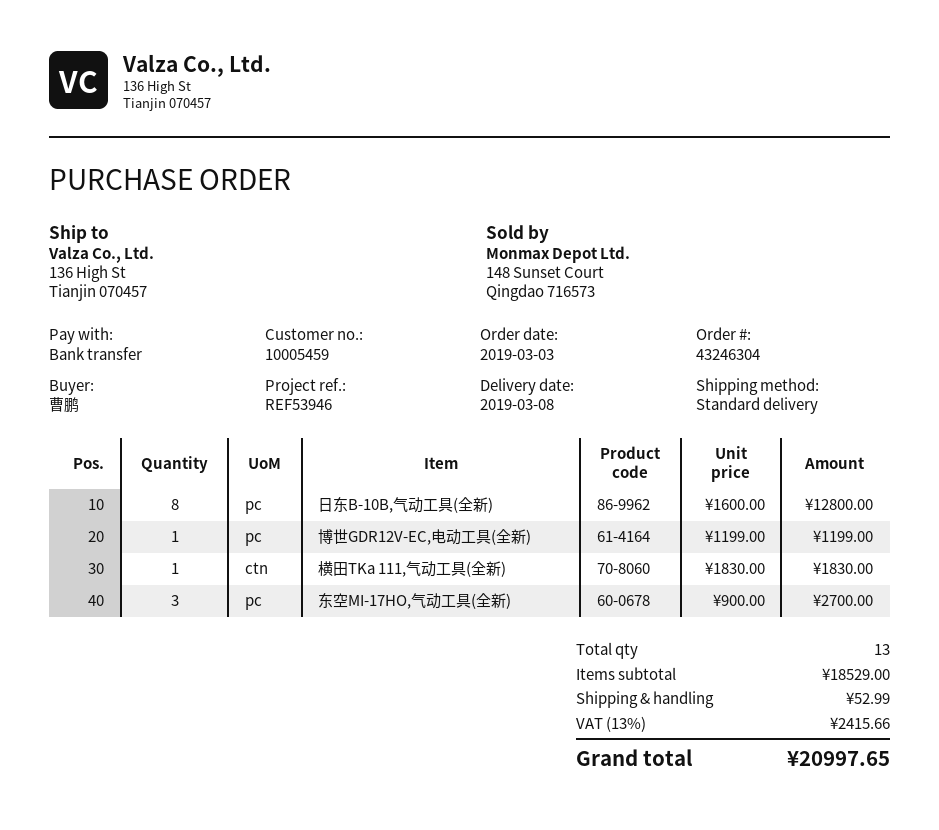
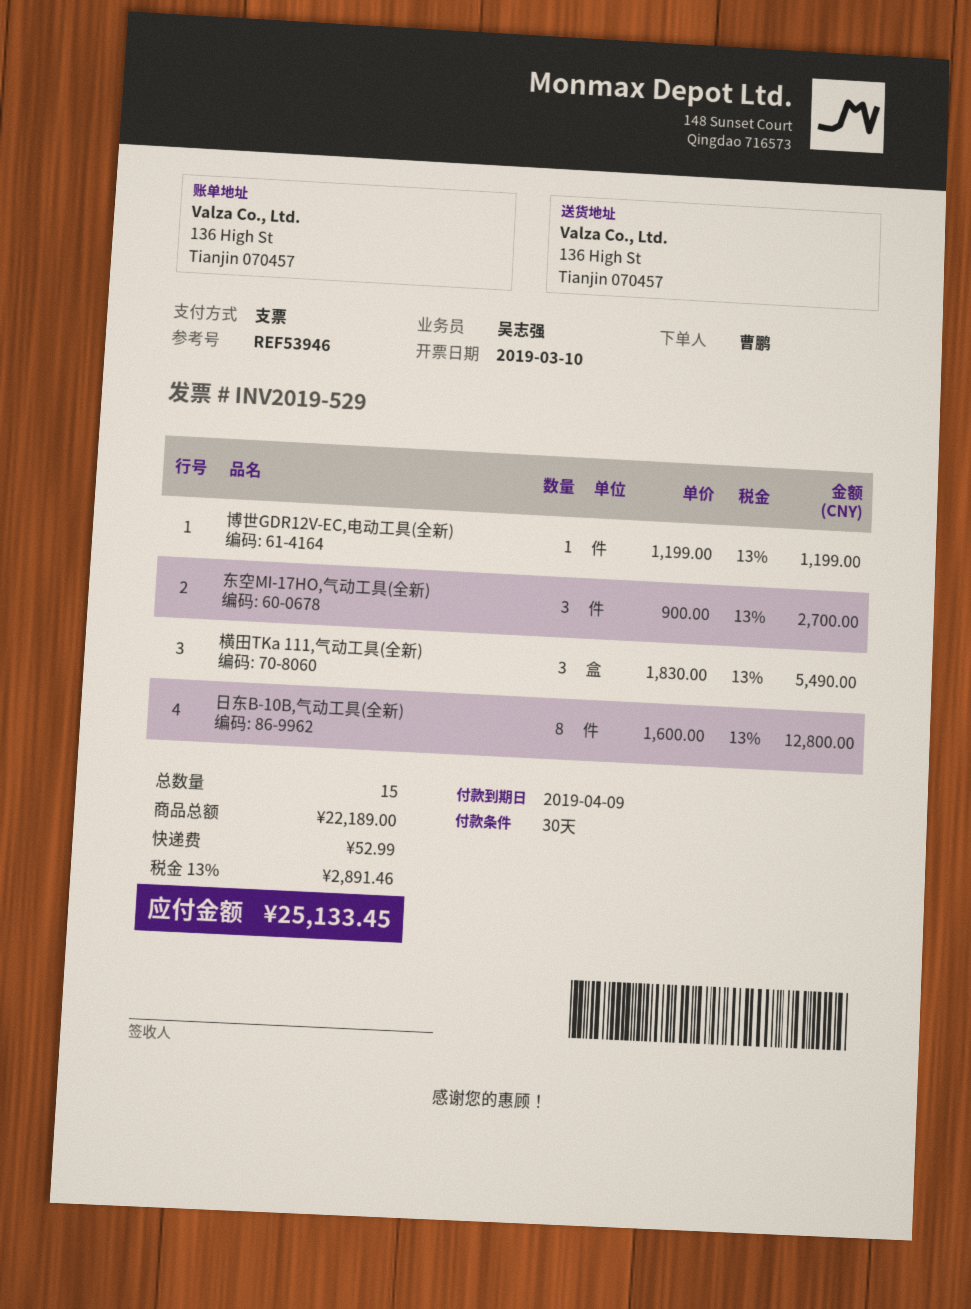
payment method: bank transfer -> cheque
横田TKa 111,气动工具(全新): 1 x 1830.00 = 1830.00 -> 3 x 1830.00 = 5490.00
total quantity: 13 -> 15
subtotal: 18529.00 -> 22189.00
tax: 13% = 2415.66 -> 13% = 2891.46
total: 20997.65 -> 25133.45

